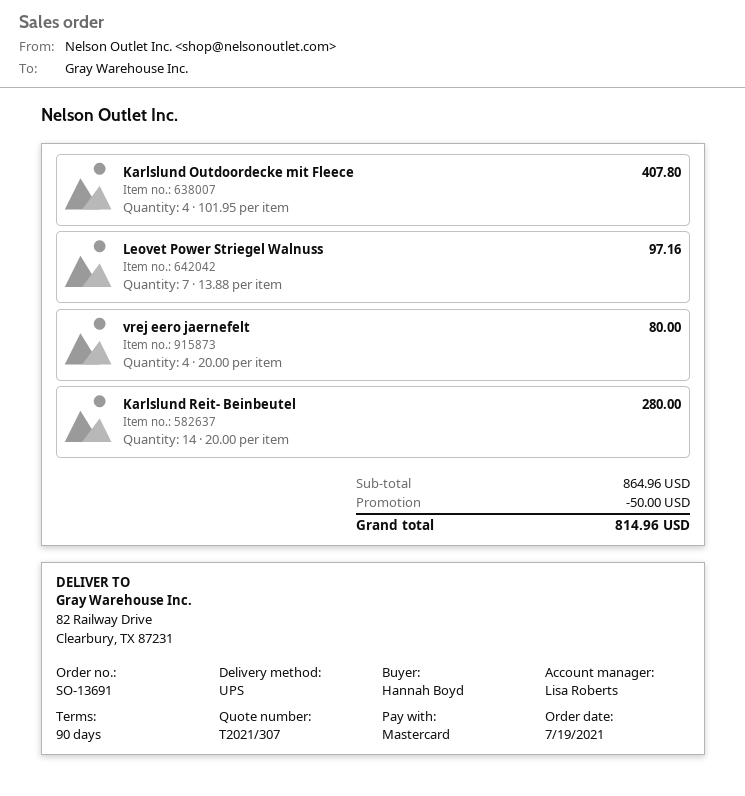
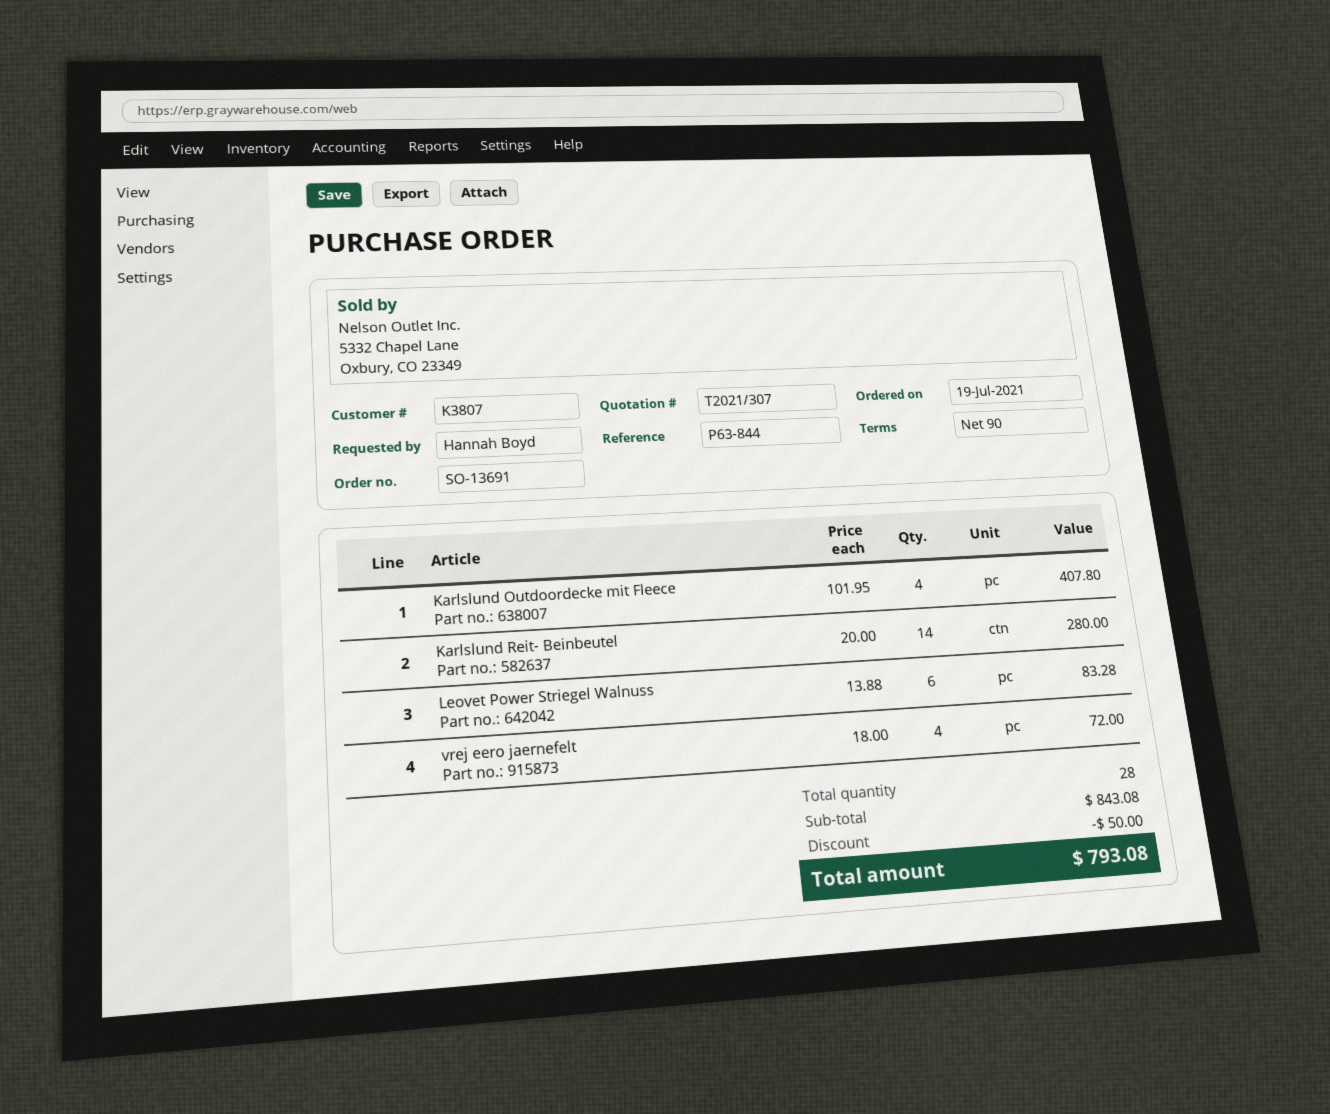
Leovet Power Striegel Walnuss: 7 x 13.88 = 97.16 -> 6 x 13.88 = 83.28
vrej eero jaernefelt: 4 x 20.00 = 80.00 -> 4 x 18.00 = 72.00
subtotal: 864.96 -> 843.08
total: 814.96 -> 793.08

